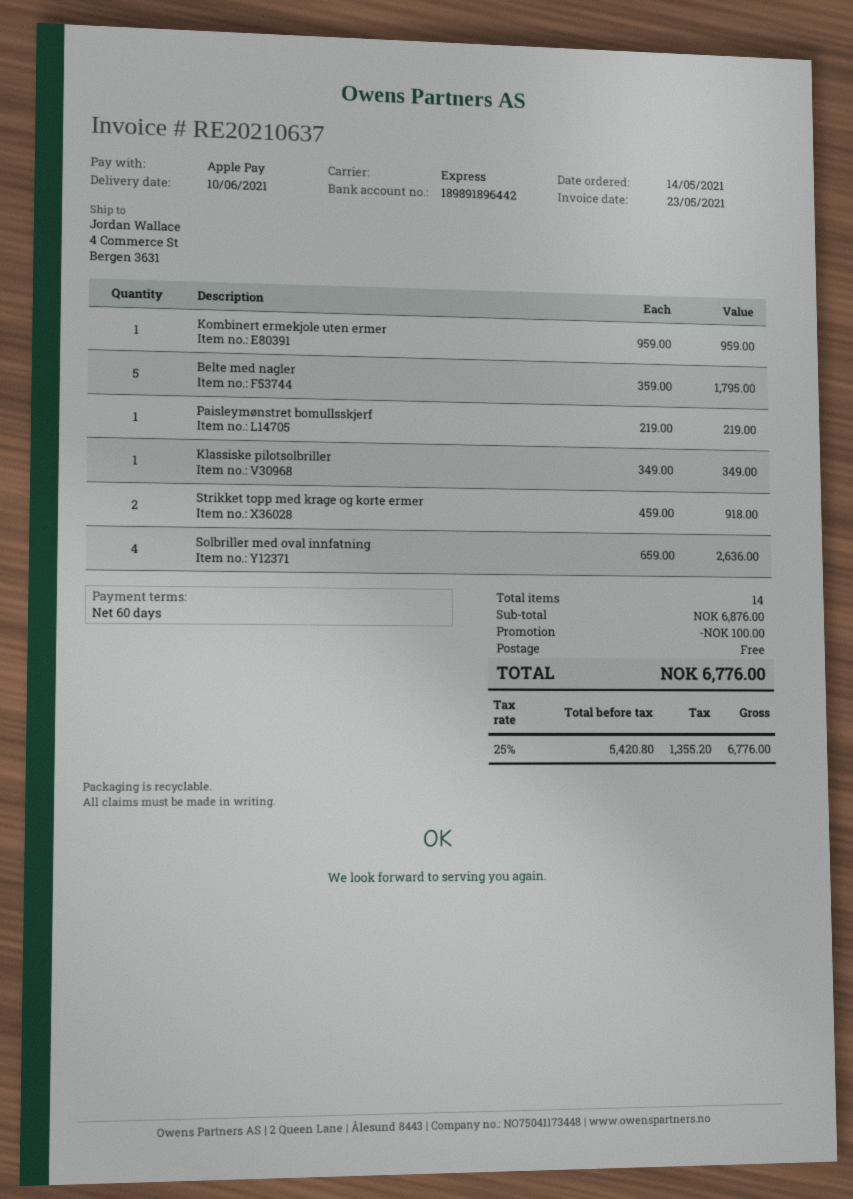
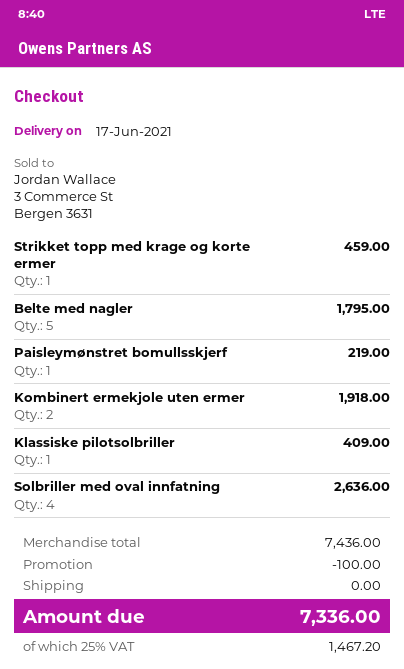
delivery date: 2021-06-10 -> 2021-06-17
Kombinert ermekjole uten ermer: 1 for 959.00 -> 2 for 1918.00
Klassiske pilotsolbriller: 1 for 349.00 -> 1 for 409.00
Strikket topp med krage og korte ermer: 2 for 918.00 -> 1 for 459.00
subtotal: 6876.00 -> 7436.00
tax: 25% = 1355.20 -> 25% = 1467.20
total: 6776.00 -> 7336.00

